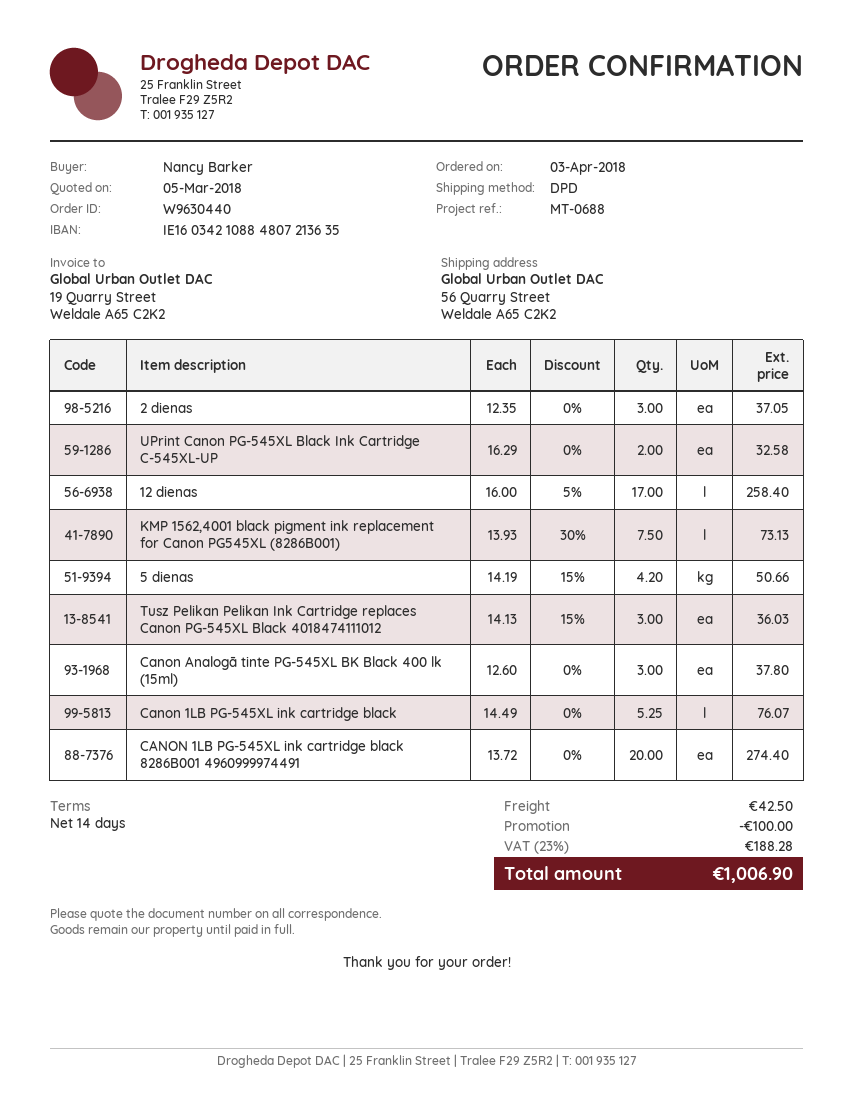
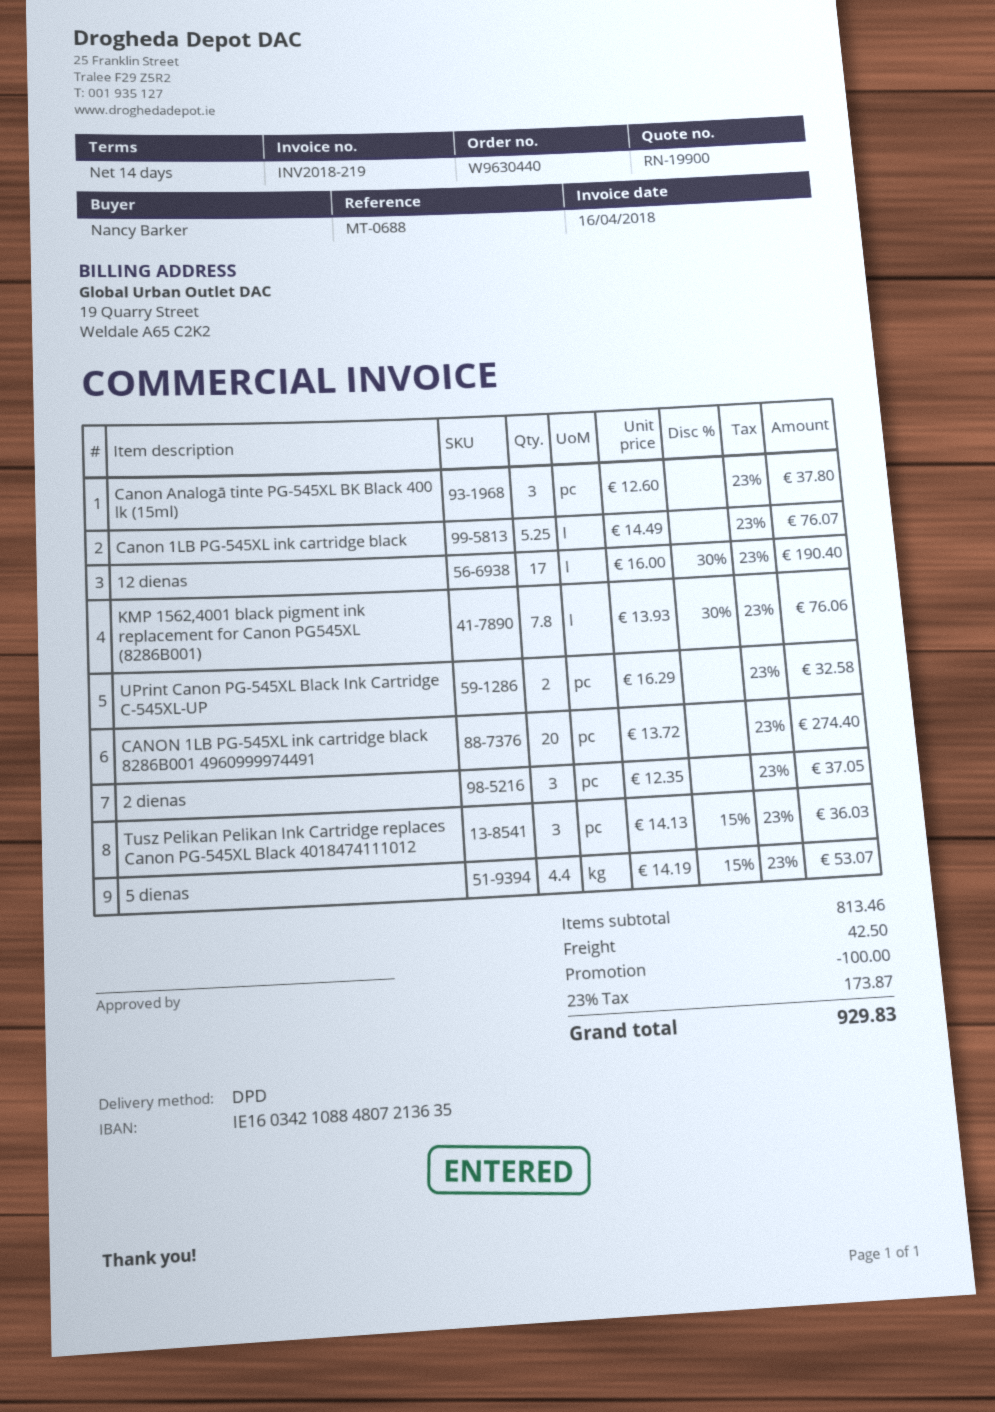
12 dienas: 17 x 16.00 - 5% = 258.40 -> 17 x 16.00 - 30% = 190.40
KMP 1562,4001 black pigment ink replacement for Canon PG545XL (8286B001): 7.5 x 13.93 - 30% = 73.13 -> 7.8 x 13.93 - 30% = 76.06
5 dienas: 4.2 x 14.19 - 15% = 50.66 -> 4.4 x 14.19 - 15% = 53.07
tax: 23% = 188.28 -> 23% = 173.87
total: 1006.90 -> 929.83

